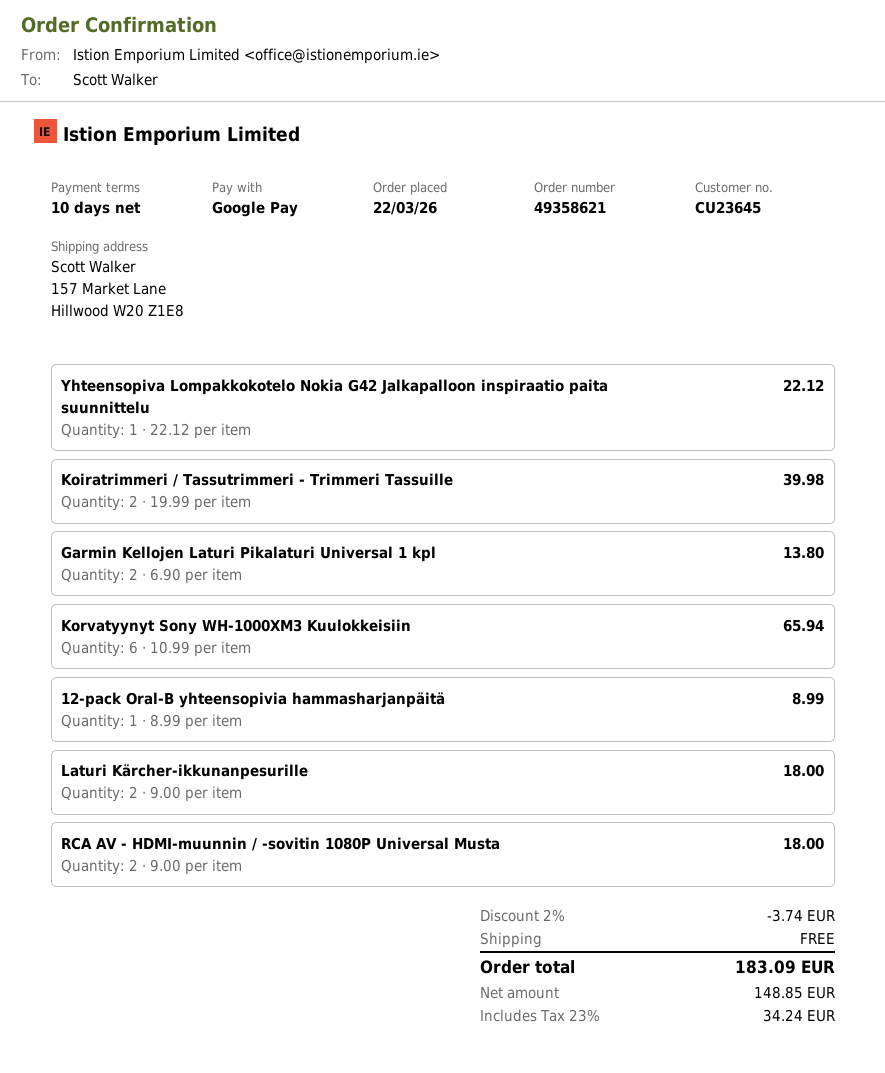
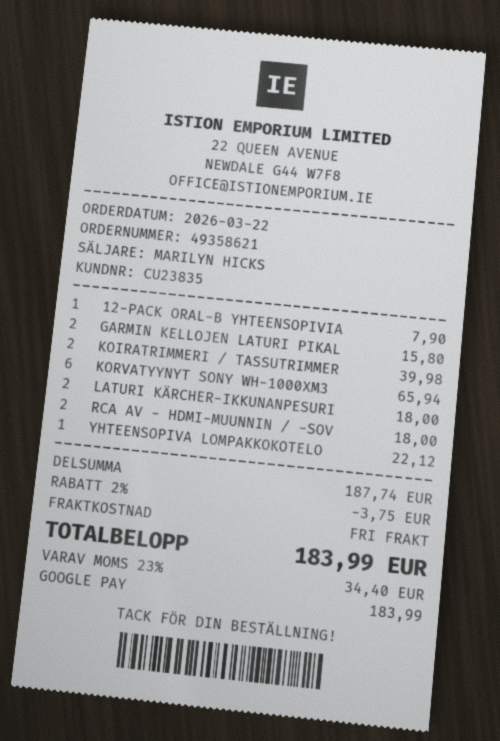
customer number: CU23645 -> CU23835
Garmin Kellojen Laturi Pikalaturi Universal 1 kpl: 2 for 13.80 -> 2 for 15.80
12-pack Oral-B yhteensopivia hammasharjanpäitä: 1 for 8.99 -> 1 for 7.90
discount: 2% = 3.74 -> 2% = 3.75
tax: 23% = 34.24 -> 23% = 34.40
total: 183.09 -> 183.99

